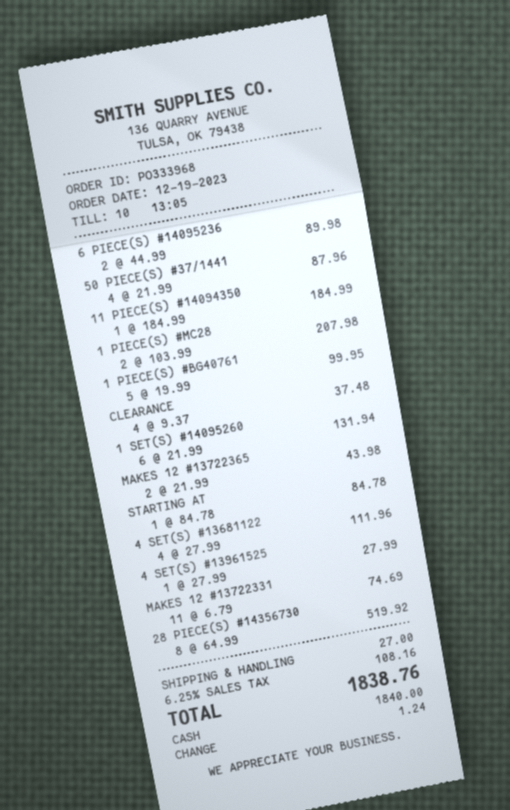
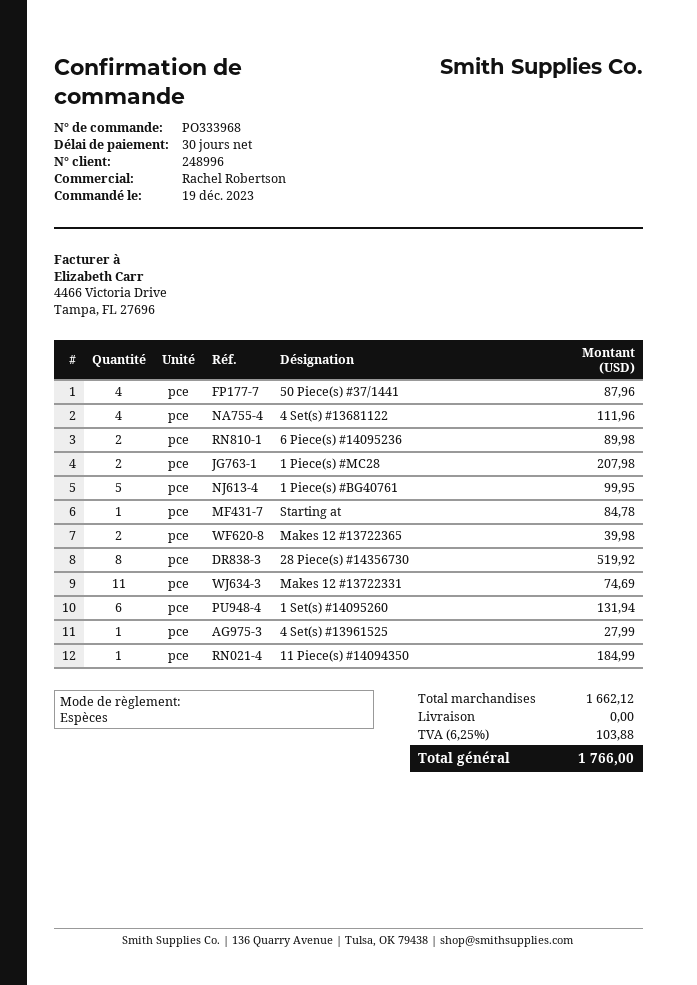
CLEARANCE: 4 for 37.48 -> none
MAKES 12 #13722365: 2 for 43.98 -> 2 for 39.98
shipping: 27.00 -> 0.00
tax: 6.25% = 108.16 -> 6.25% = 103.88
total: 1838.76 -> 1766.00

